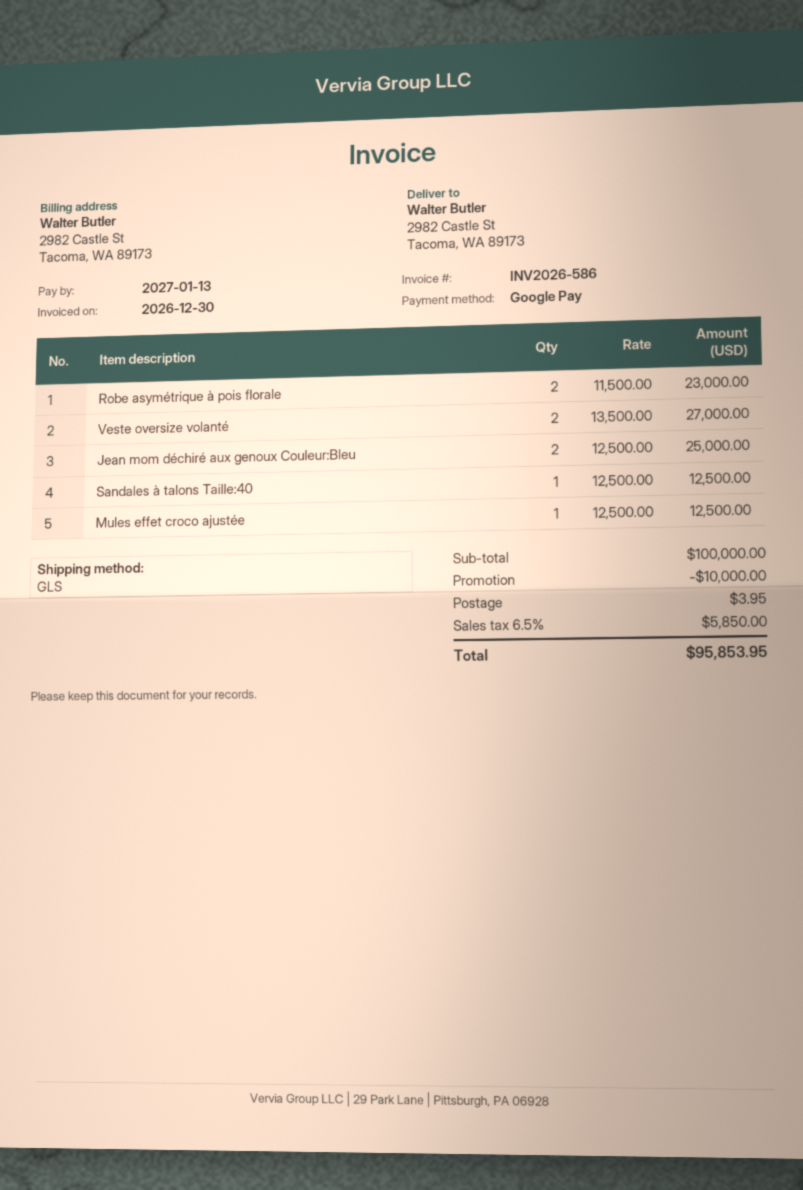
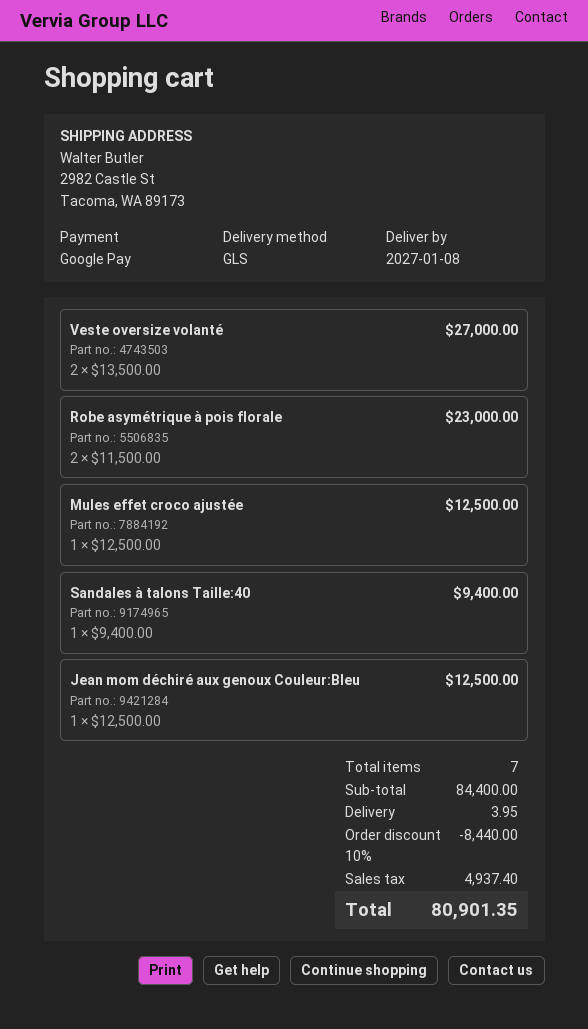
Jean mom déchiré aux genoux Couleur:Bleu: 2 x 12500.00 = 25000.00 -> 1 x 12500.00 = 12500.00
Sandales à talons Taille:40: 1 x 12500.00 = 12500.00 -> 1 x 9400.00 = 9400.00
subtotal: 100000.00 -> 84400.00
discount: 10000.00 -> 8440.00
tax: 5850.00 -> 4937.40
total: 95853.95 -> 80901.35

